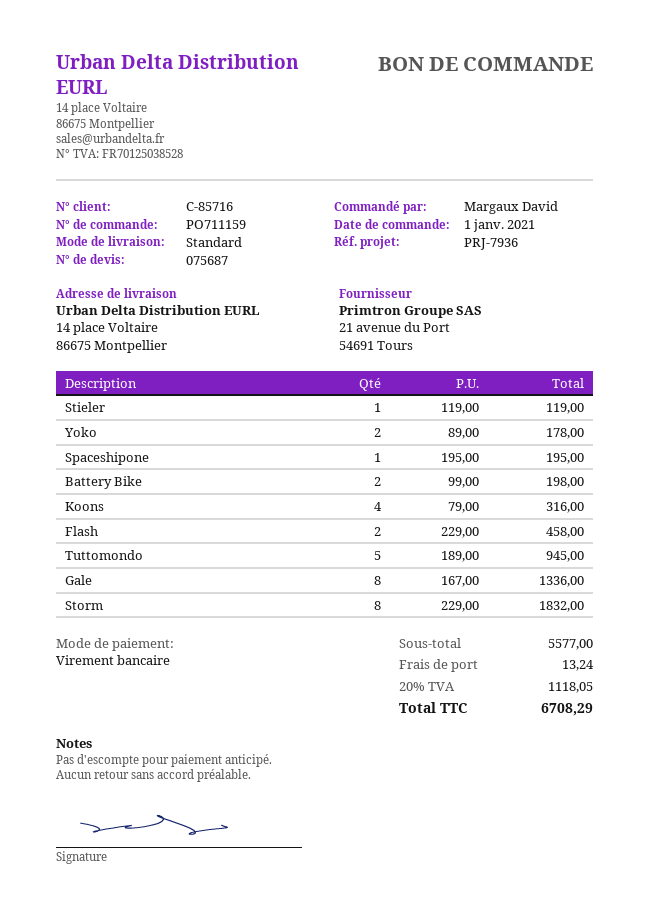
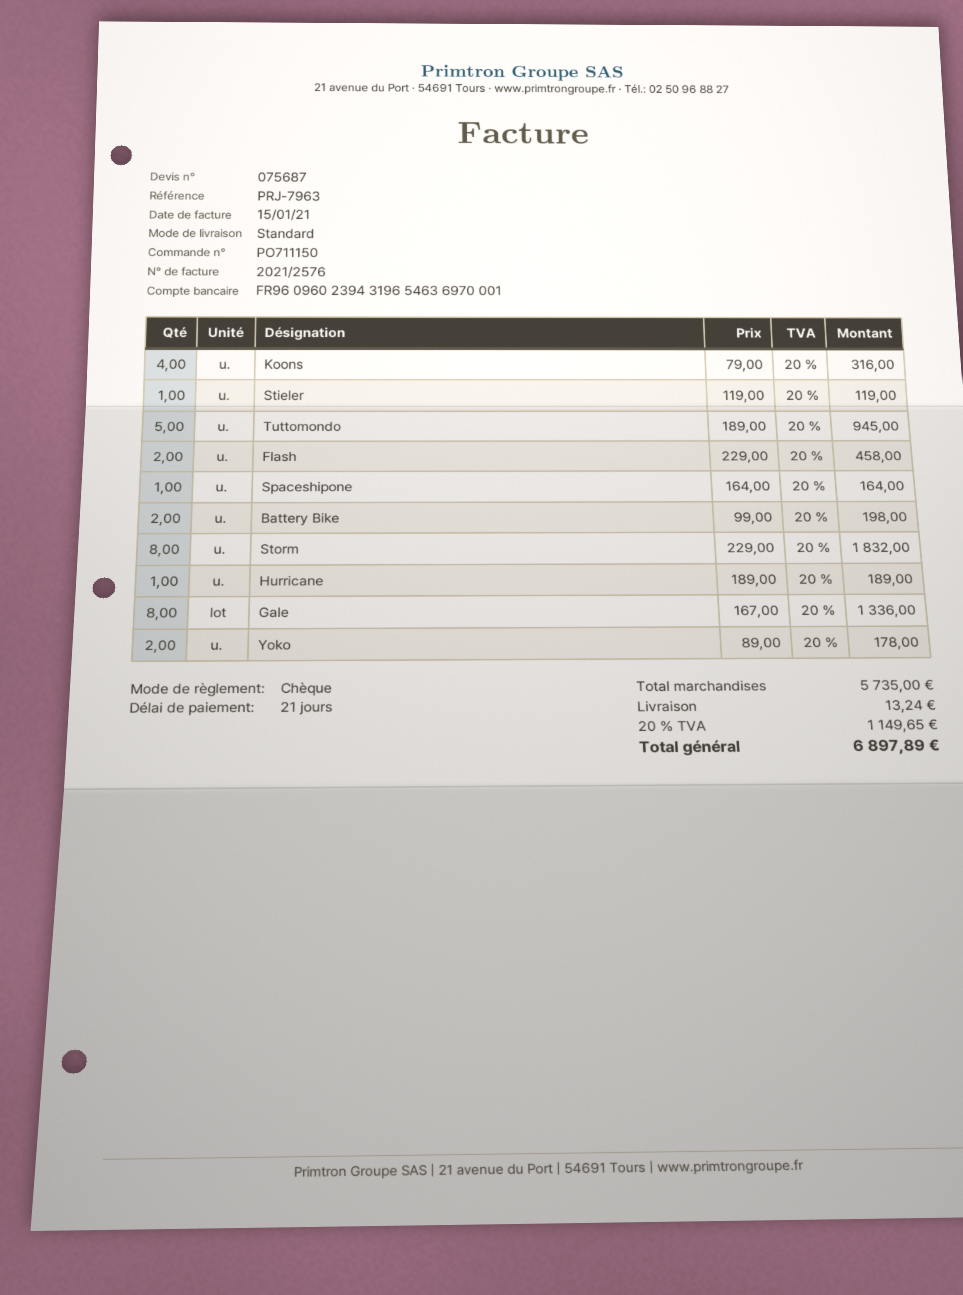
order number: PO711159 -> PO711150
reference: PRJ-7936 -> PRJ-7963
payment method: bank transfer -> cheque
Spaceshipone: 1 x 195.00 = 195.00 -> 1 x 164.00 = 164.00
Hurricane: none -> 1 x 189.00 = 189.00
subtotal: 5577.00 -> 5735.00
tax: 20% = 1118.05 -> 20% = 1149.65
total: 6708.29 -> 6897.89

